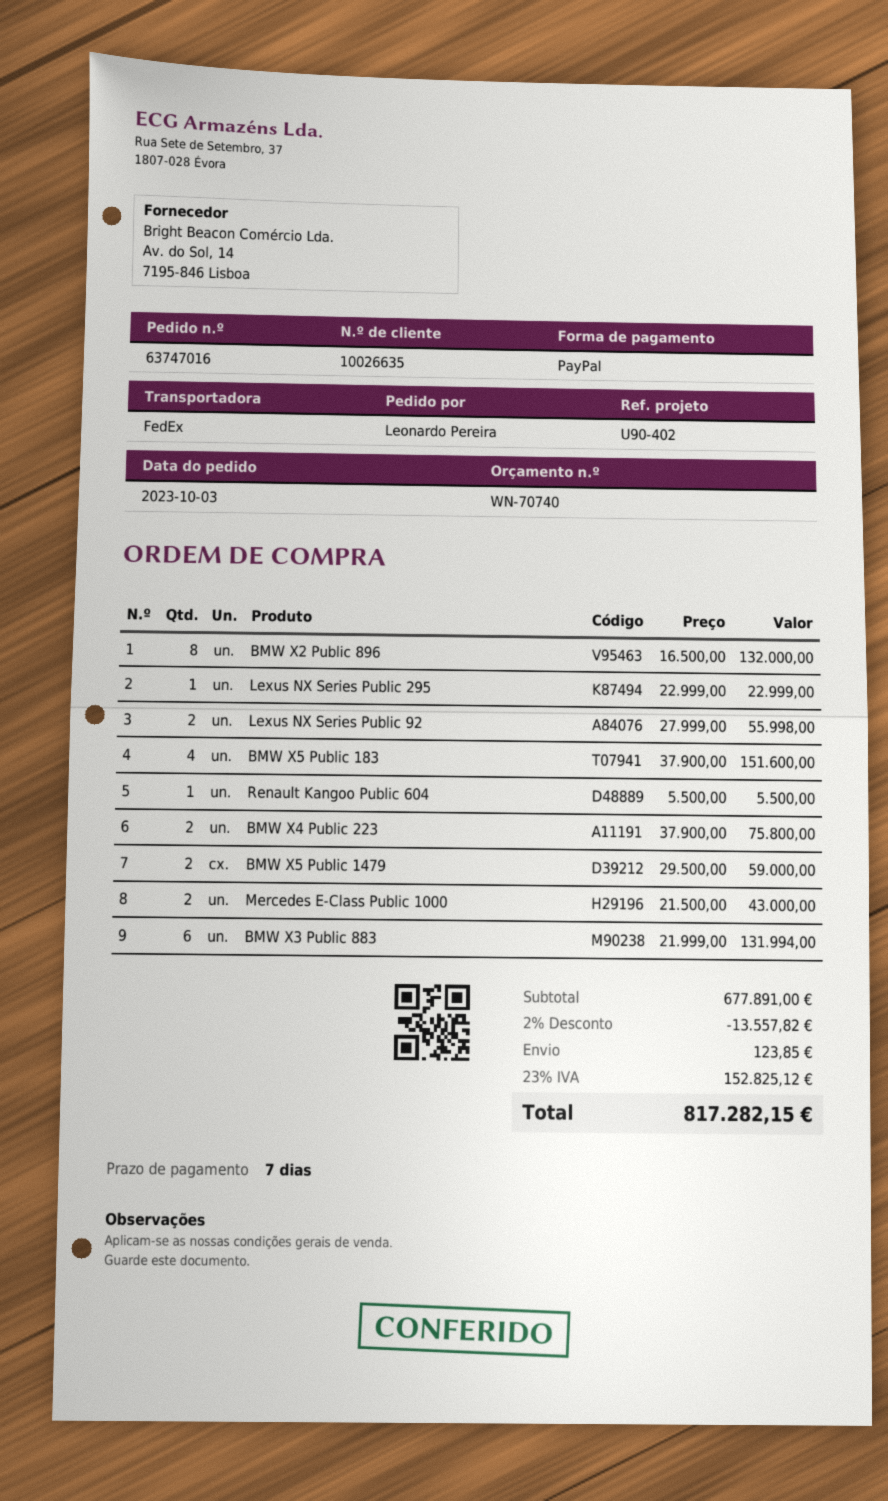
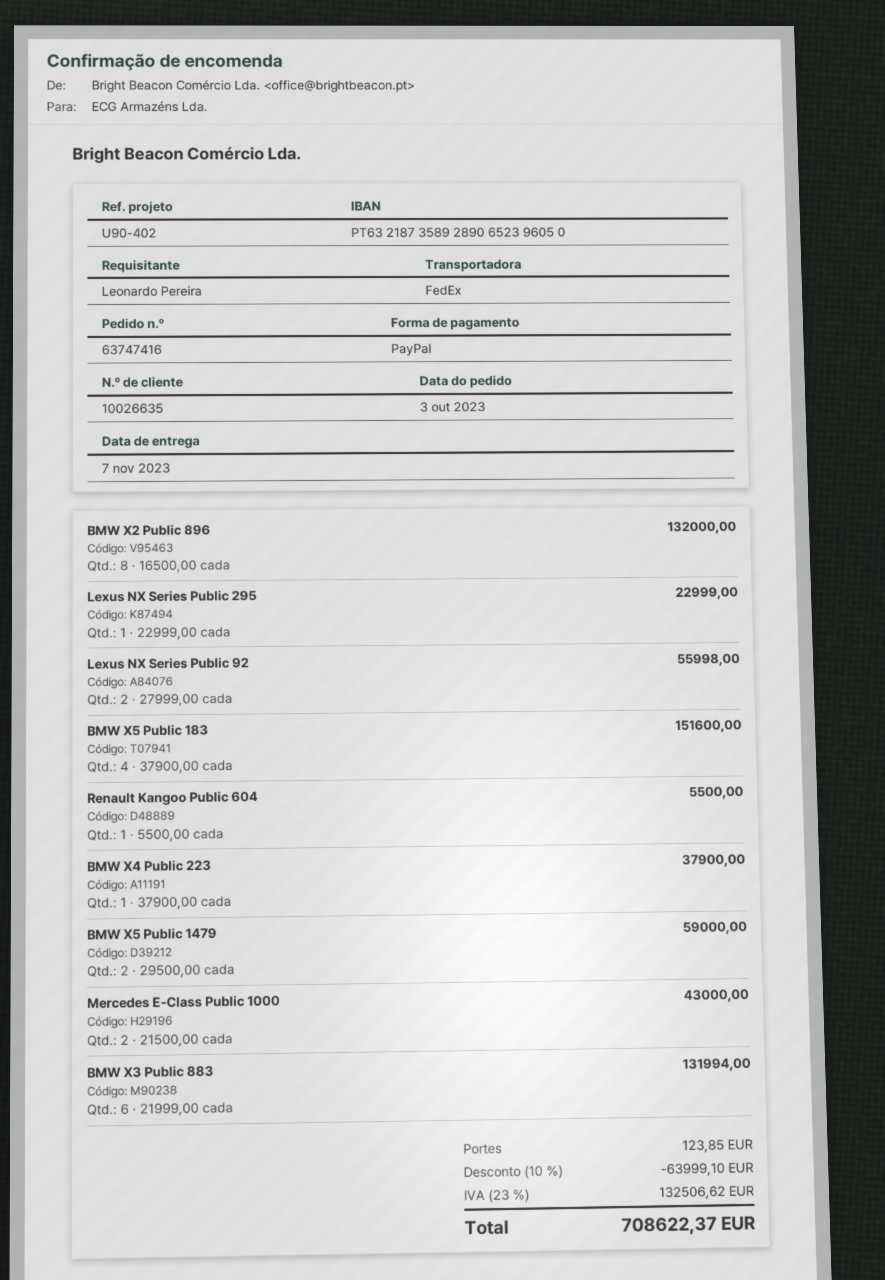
order number: 63747016 -> 63747416
BMW X4 Public 223: 2 x 37900.00 = 75800.00 -> 1 x 37900.00 = 37900.00
discount: 2% = 13557.82 -> 10% = 63999.10
tax: 23% = 152825.12 -> 23% = 132506.62
total: 817282.15 -> 708622.37

